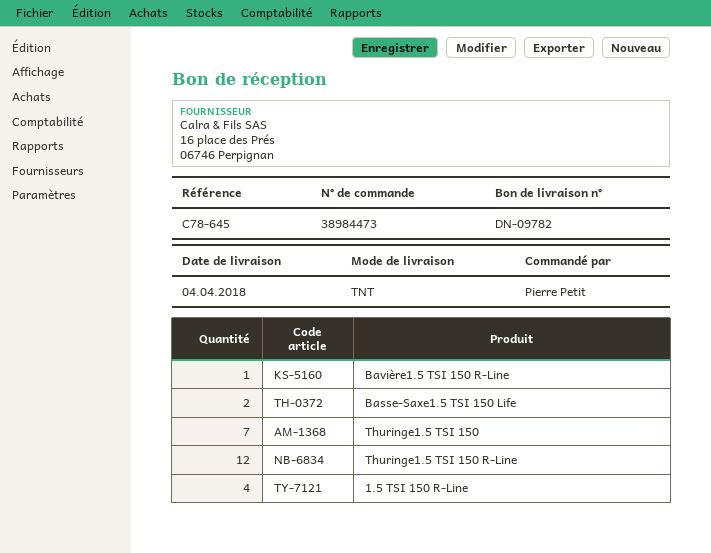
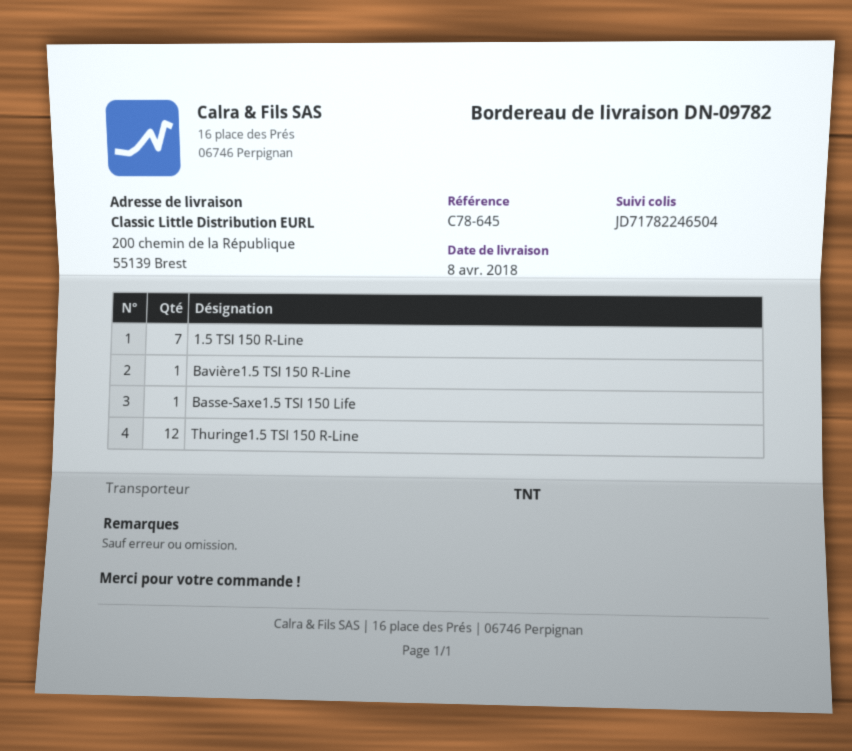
delivery date: 2018-04-04 -> 2018-04-08
Basse-Saxe1.5 TSI 150 Life: 2 -> 1
Thuringe1.5 TSI 150: 7 -> none
1.5 TSI 150 R-Line: 4 -> 7

